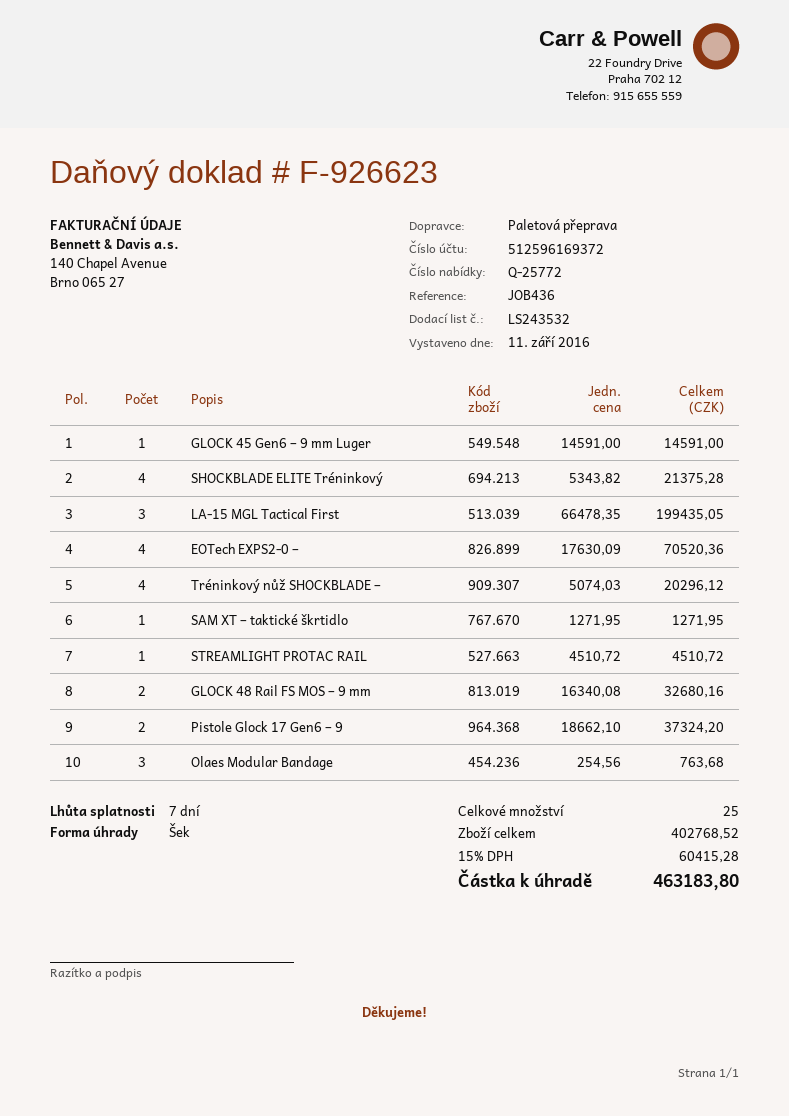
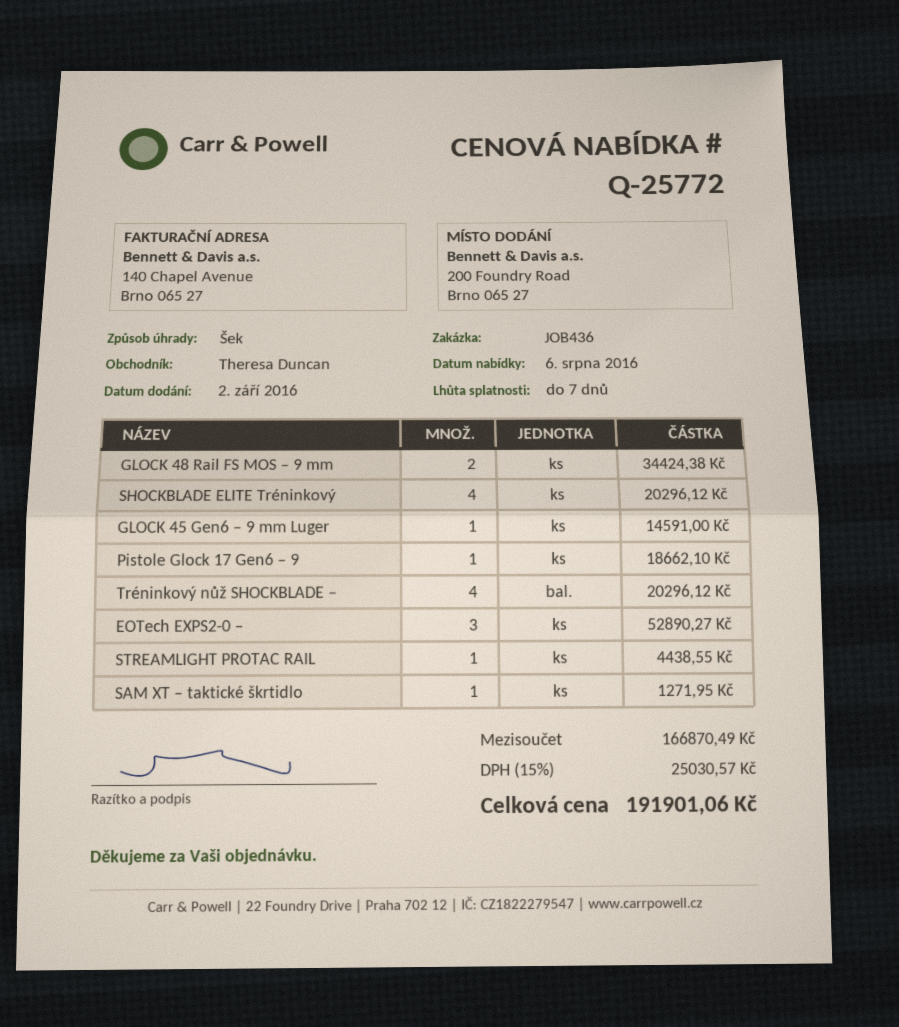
SHOCKBLADE ELITE Tréninkový: 4 for 21375.28 -> 4 for 20296.12
LA-15 MGL Tactical First: 3 for 199435.05 -> none
EOTech EXPS2-0 –: 4 for 70520.36 -> 3 for 52890.27
STREAMLIGHT PROTAC RAIL: 1 for 4510.72 -> 1 for 4438.55
GLOCK 48 Rail FS MOS – 9 mm: 2 for 32680.16 -> 2 for 34424.38
Pistole Glock 17 Gen6 – 9: 2 for 37324.20 -> 1 for 18662.10
Olaes Modular Bandage: 3 for 763.68 -> none
subtotal: 402768.52 -> 166870.49
tax: 15% = 60415.28 -> 15% = 25030.57
total: 463183.80 -> 191901.06

